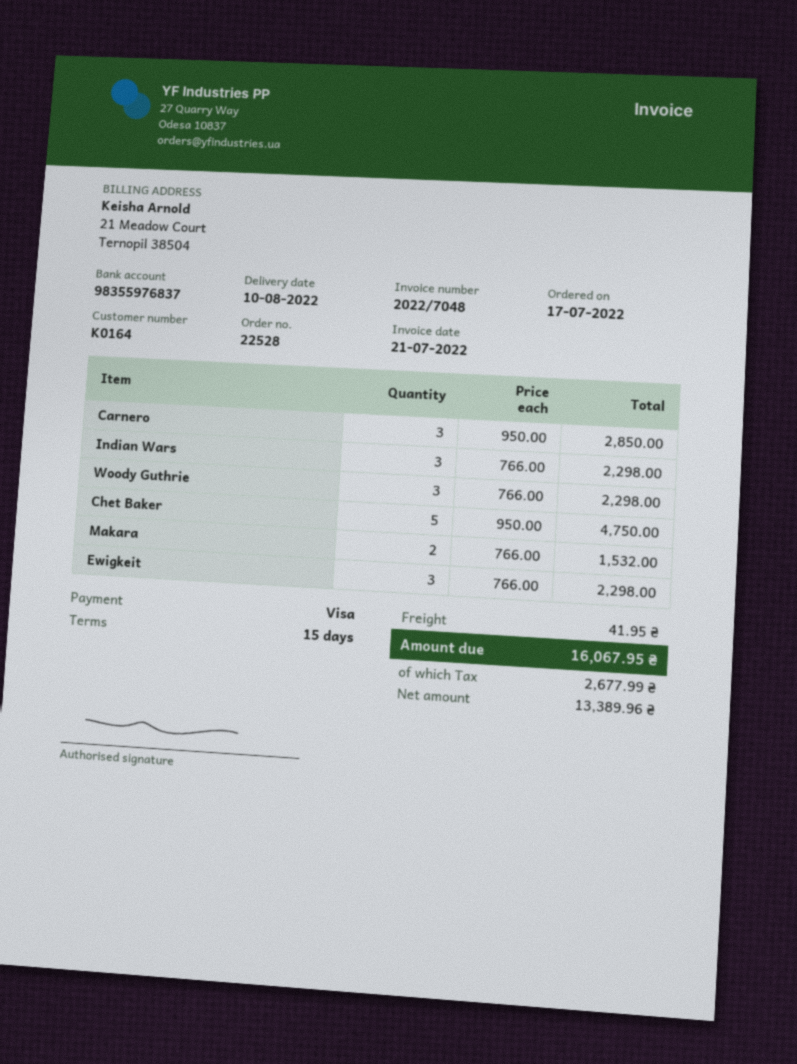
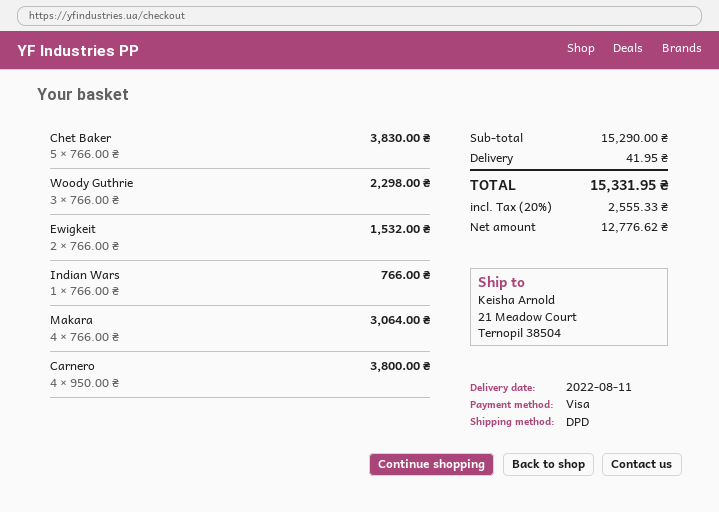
delivery date: 2022-08-10 -> 2022-08-11
Carnero: 3 x 950.00 = 2850.00 -> 4 x 950.00 = 3800.00
Indian Wars: 3 x 766.00 = 2298.00 -> 1 x 766.00 = 766.00
Chet Baker: 5 x 950.00 = 4750.00 -> 5 x 766.00 = 3830.00
Makara: 2 x 766.00 = 1532.00 -> 4 x 766.00 = 3064.00
Ewigkeit: 3 x 766.00 = 2298.00 -> 2 x 766.00 = 1532.00
net: 13389.96 -> 12776.62
tax: 2677.99 -> 2555.33
total: 16067.95 -> 15331.95

